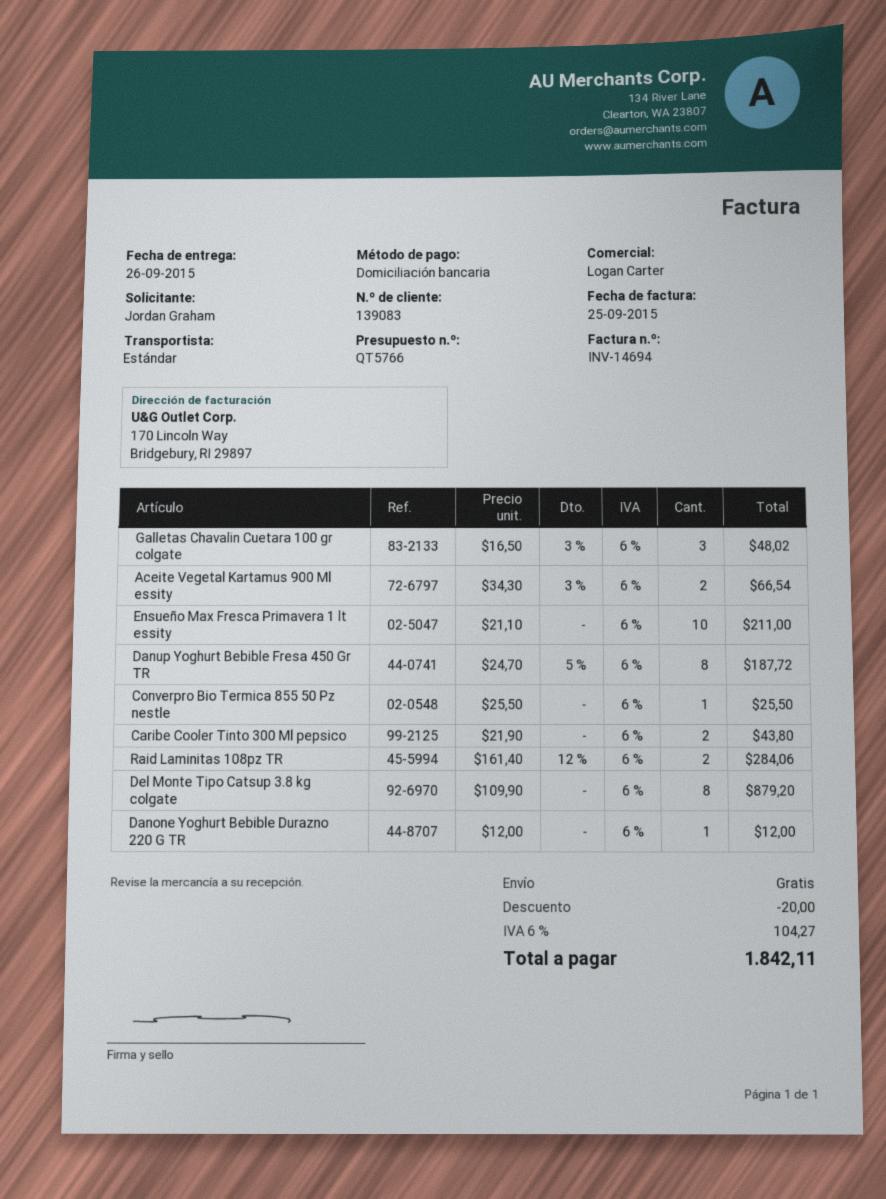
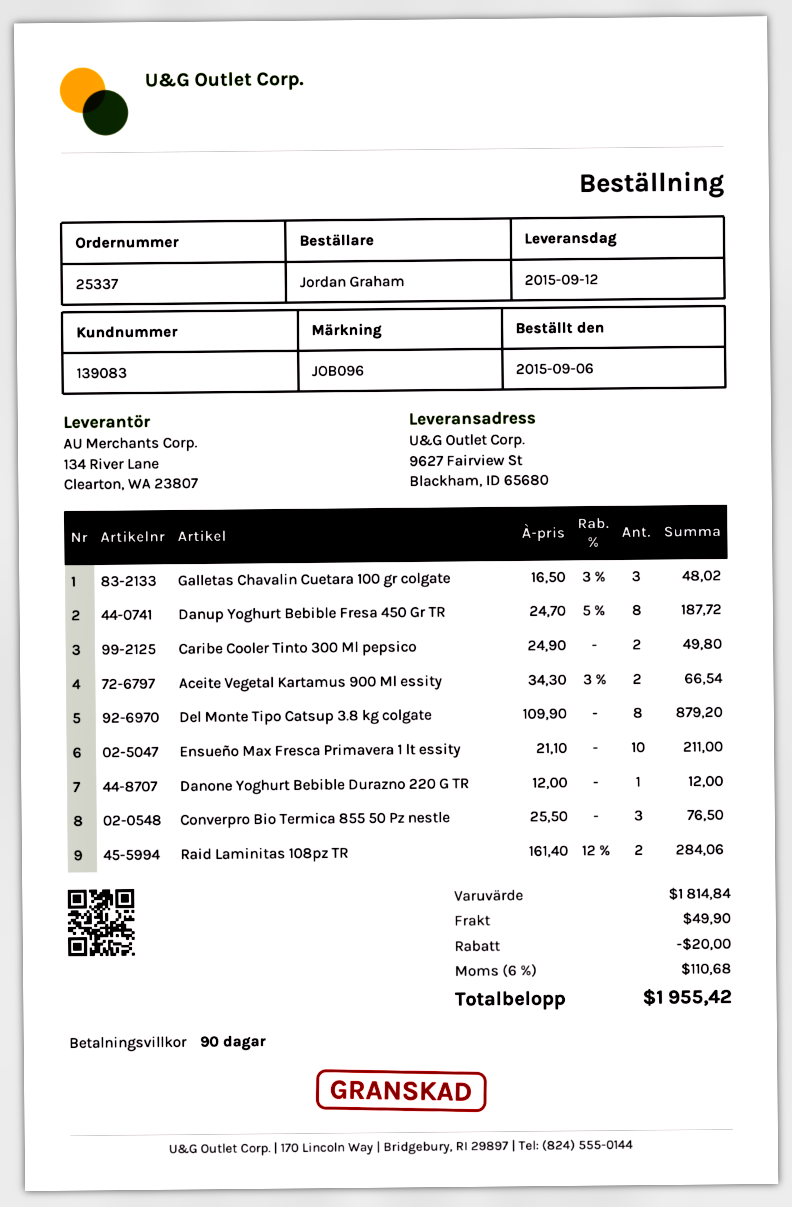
delivery date: 2015-09-26 -> 2015-09-12
Converpro Bio Termica 855 50 Pz nestle: 1 x 25.50 = 25.50 -> 3 x 25.50 = 76.50
Caribe Cooler Tinto 300 Ml pepsico: 2 x 21.90 = 43.80 -> 2 x 24.90 = 49.80
shipping: 0.00 -> 49.90
tax: 6% = 104.27 -> 6% = 110.68
total: 1842.11 -> 1955.42

